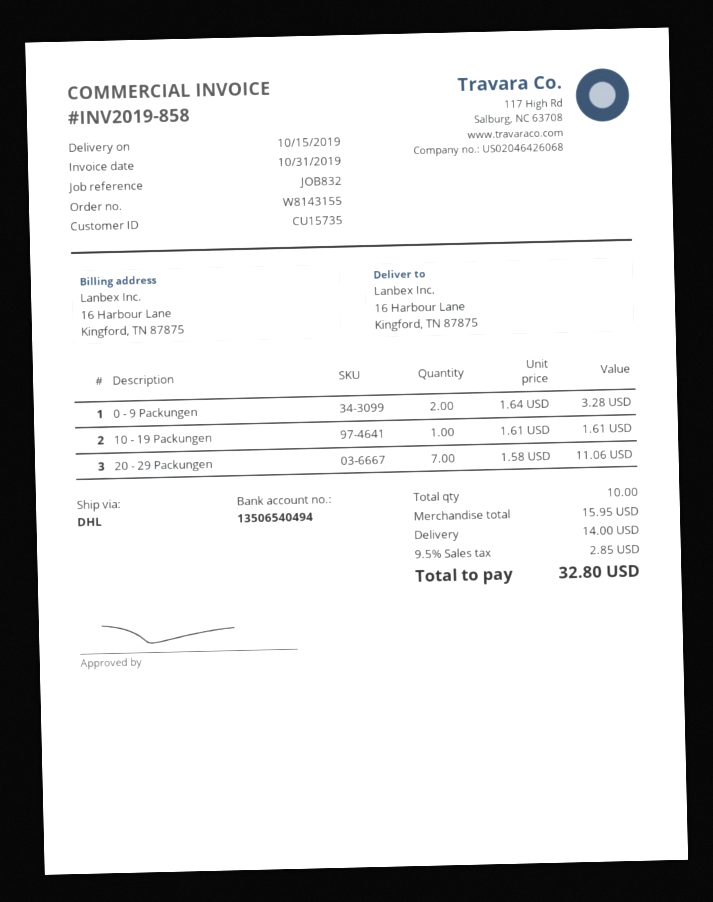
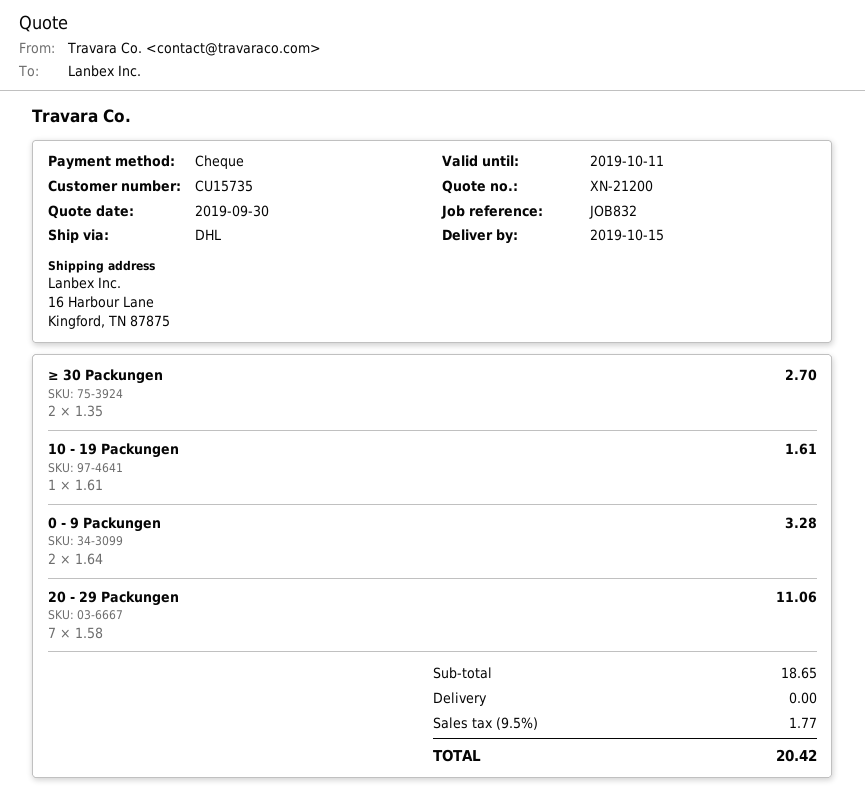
≥ 30 Packungen: none -> 2 x 1.35 = 2.70
subtotal: 15.95 -> 18.65
shipping: 14.00 -> 0.00
tax: 9.5% = 2.85 -> 9.5% = 1.77
total: 32.80 -> 20.42

